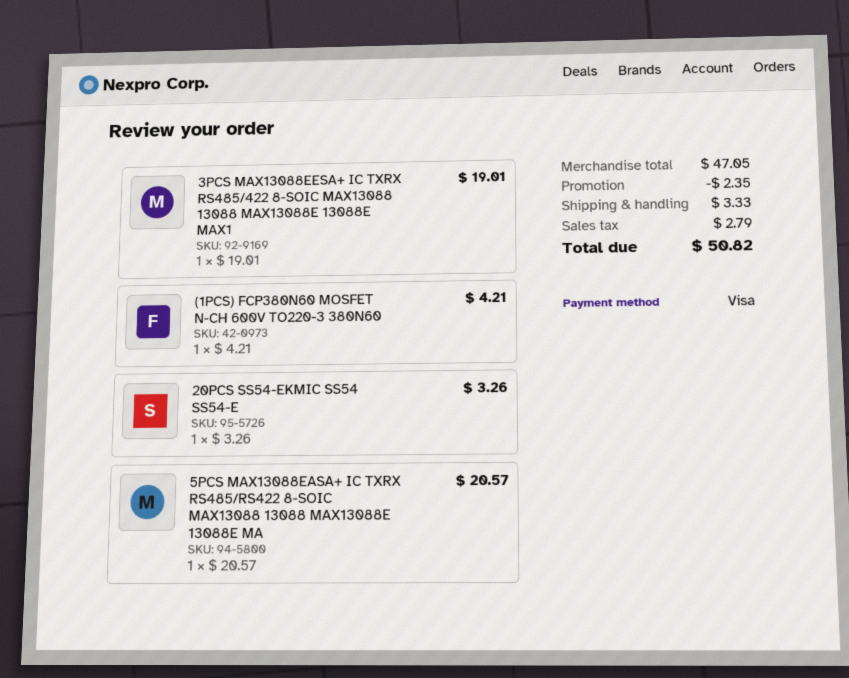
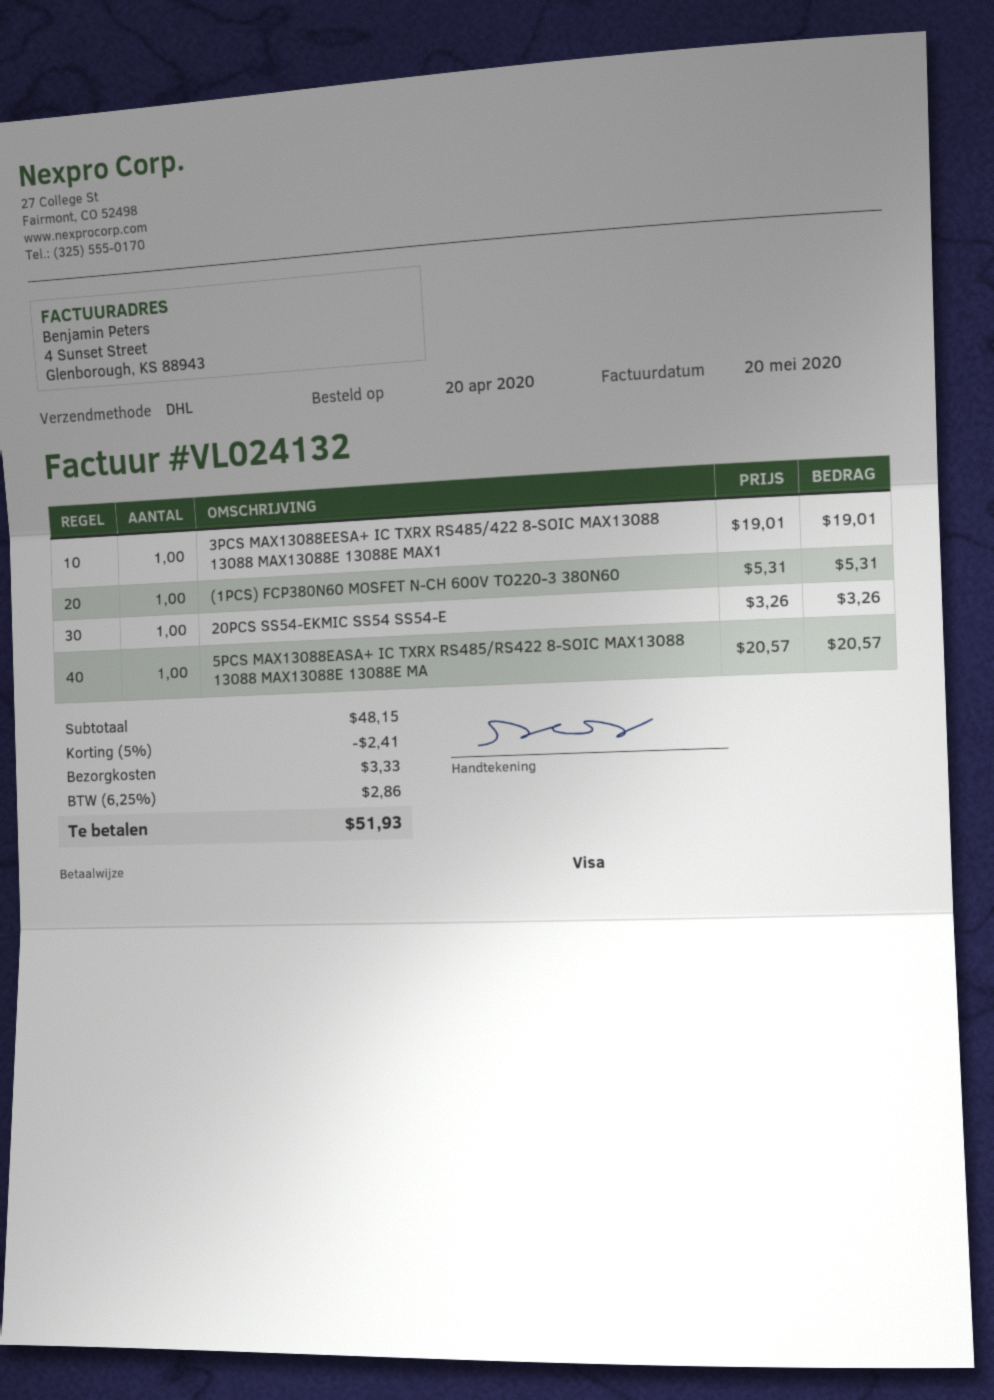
(1PCS) FCP380N60 MOSFET N-CH 600V TO220-3 380N60: 1 x 4.21 = 4.21 -> 1 x 5.31 = 5.31
subtotal: 47.05 -> 48.15
discount: 2.35 -> 2.41
tax: 2.79 -> 2.86
total: 50.82 -> 51.93

